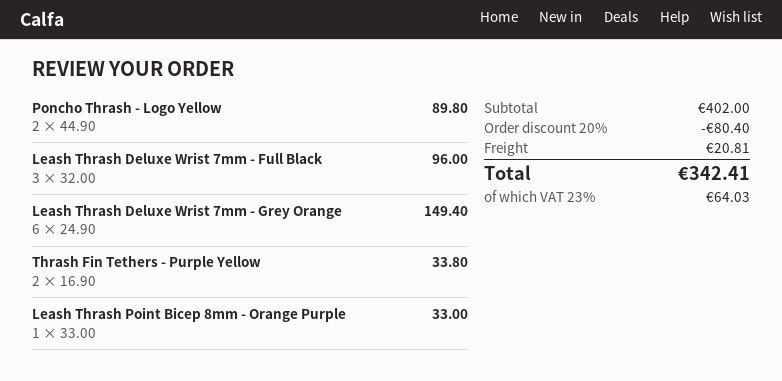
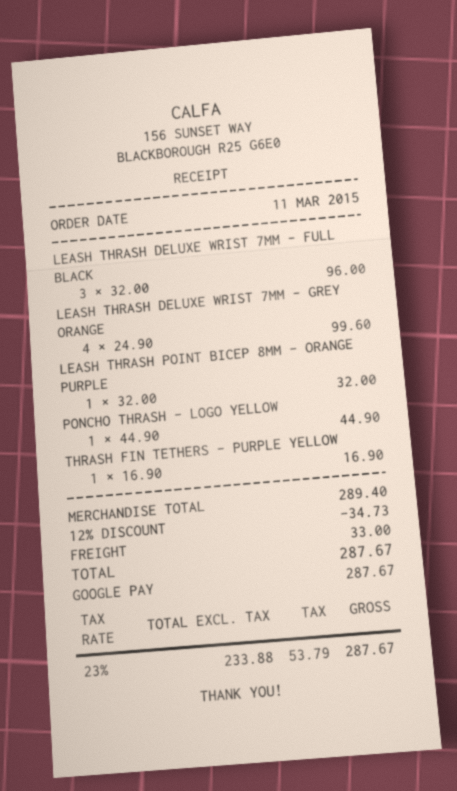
Poncho Thrash - Logo Yellow: 2 x 44.90 = 89.80 -> 1 x 44.90 = 44.90
Leash Thrash Deluxe Wrist 7mm - Grey Orange: 6 x 24.90 = 149.40 -> 4 x 24.90 = 99.60
Thrash Fin Tethers - Purple Yellow: 2 x 16.90 = 33.80 -> 1 x 16.90 = 16.90
Leash Thrash Point Bicep 8mm - Orange Purple: 1 x 33.00 = 33.00 -> 1 x 32.00 = 32.00
subtotal: 402.00 -> 289.40
discount: 20% = 80.40 -> 12% = 34.73
shipping: 20.81 -> 33.00
tax: 23% = 64.03 -> 23% = 53.79
total: 342.41 -> 287.67

